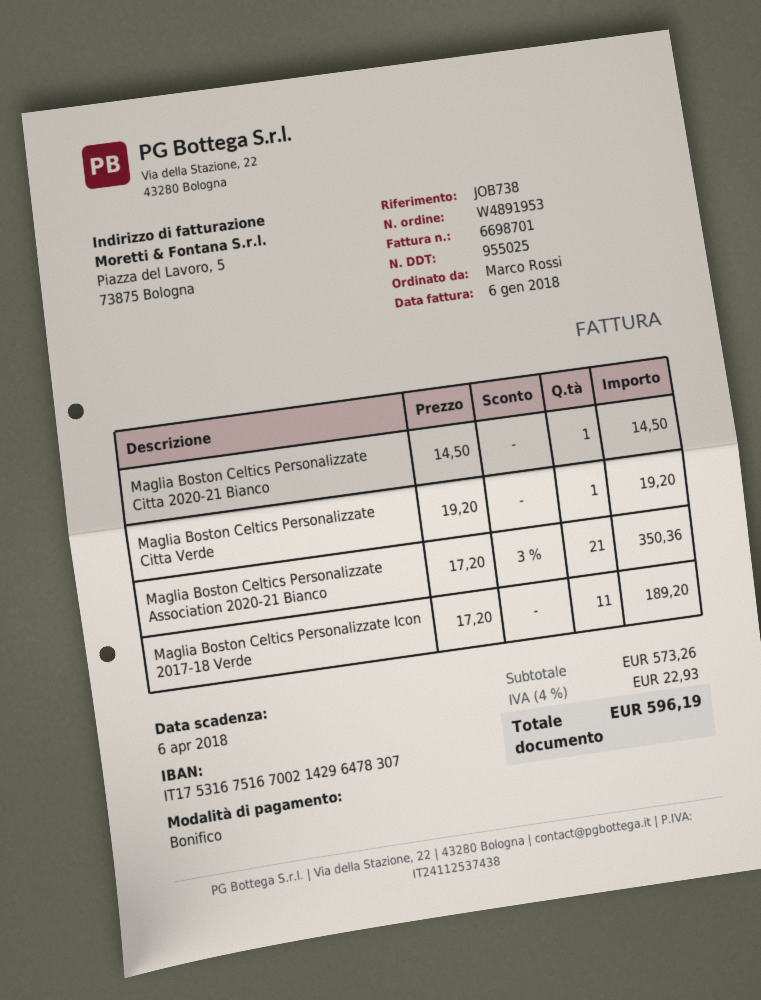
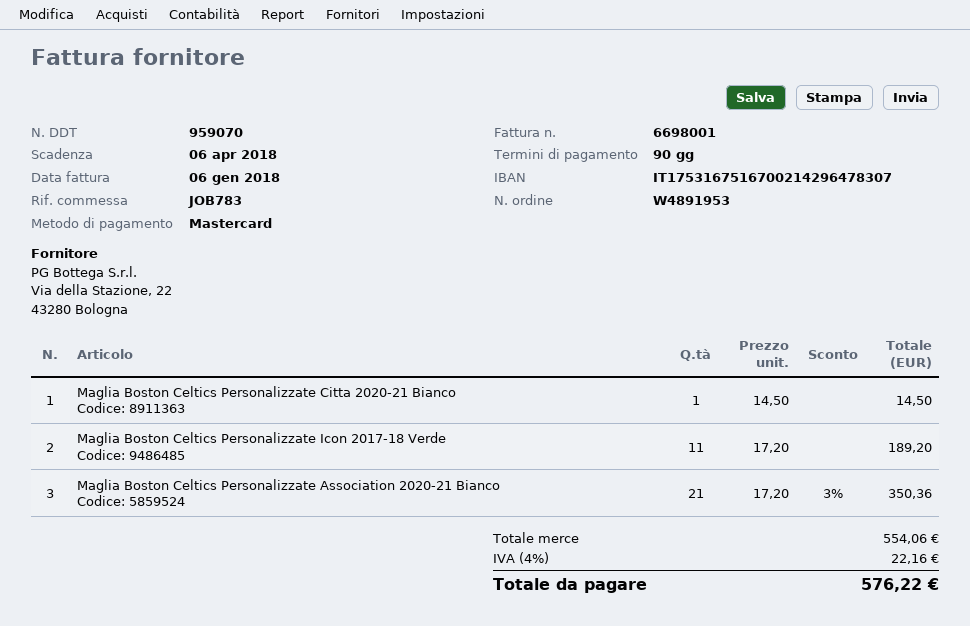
delivery note number: 955025 -> 959070
invoice number: 6698701 -> 6698001
reference: JOB738 -> JOB783
payment method: bank transfer -> Mastercard
Maglia Boston Celtics Personalizzate Citta Verde: 1 x 19.20 = 19.20 -> none
subtotal: 573.26 -> 554.06
tax: 4% = 22.93 -> 4% = 22.16
total: 596.19 -> 576.22

